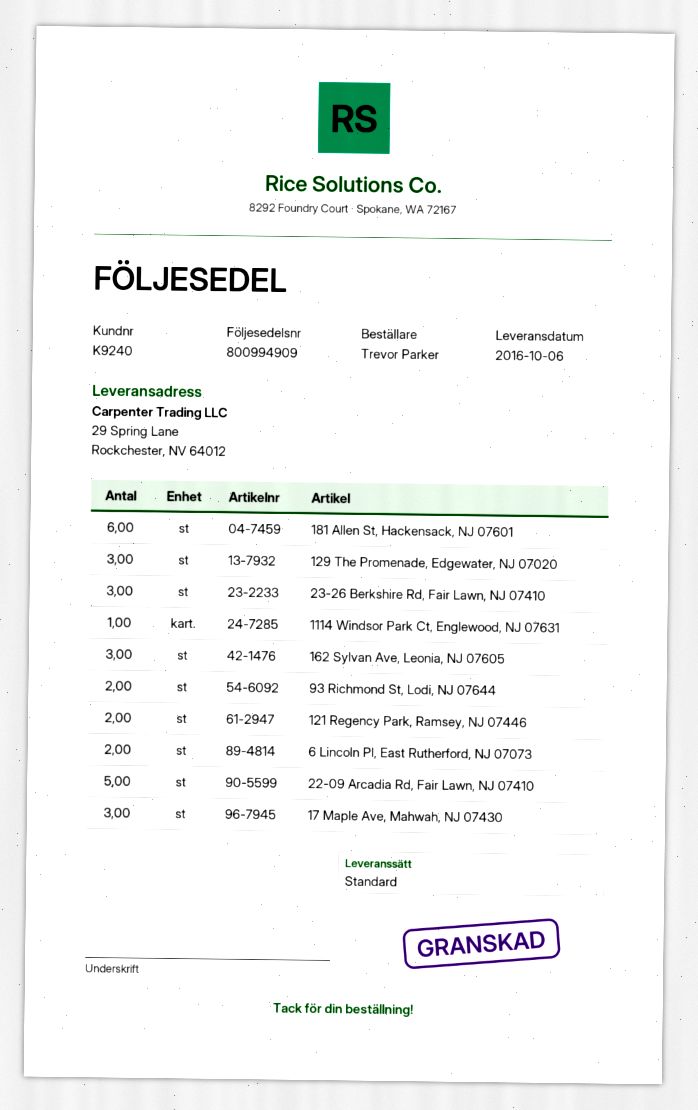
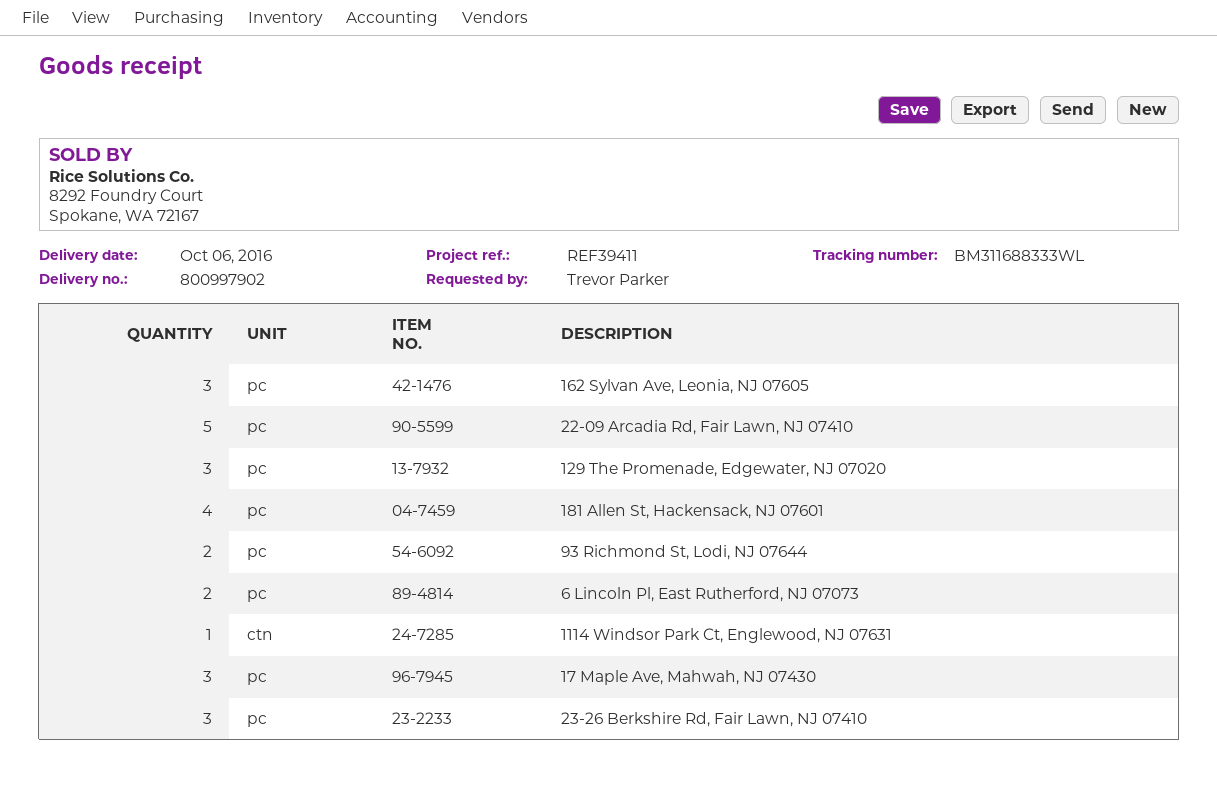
delivery note number: 800994909 -> 800997902
181 Allen St, Hackensack, NJ 07601: 6 -> 4
121 Regency Park, Ramsey, NJ 07446: 2 -> none

